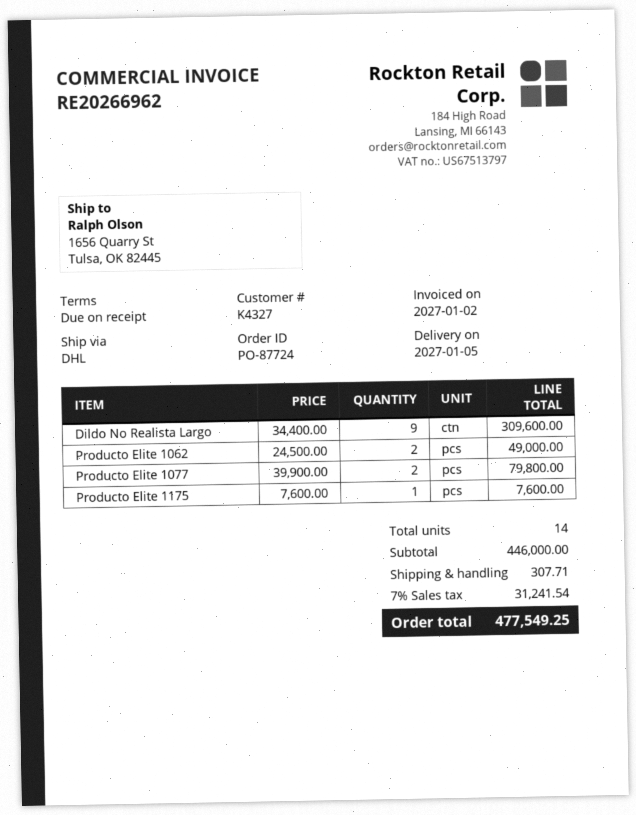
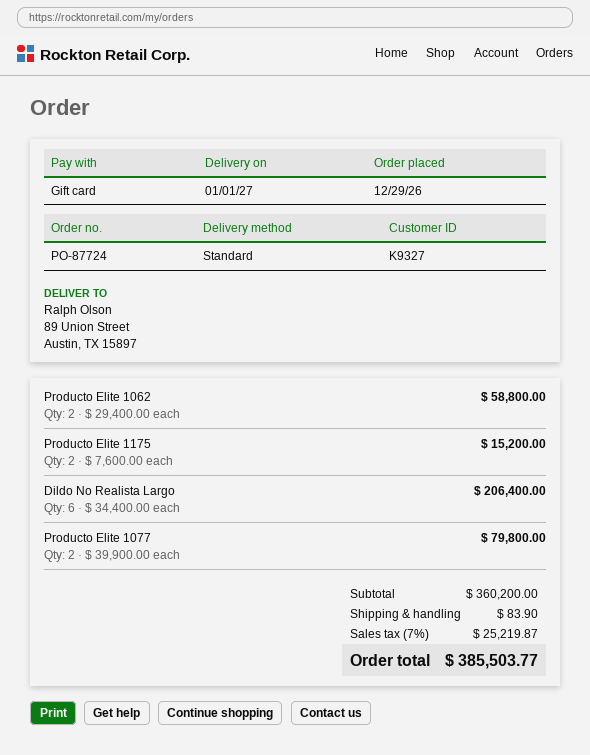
delivery date: 2027-01-05 -> 2027-01-01
customer number: K4327 -> K9327
shipping method: DHL -> standard
ship to: 1656 Quarry St, Tulsa, OK 82445 -> 89 Union Street, Austin, TX 15897
Dildo No Realista Largo: 9 x 34400.00 = 309600.00 -> 6 x 34400.00 = 206400.00
Producto Elite 1062: 2 x 24500.00 = 49000.00 -> 2 x 29400.00 = 58800.00
Producto Elite 1175: 1 x 7600.00 = 7600.00 -> 2 x 7600.00 = 15200.00
subtotal: 446000.00 -> 360200.00
shipping: 307.71 -> 83.90
tax: 7% = 31241.54 -> 7% = 25219.87
total: 477549.25 -> 385503.77

